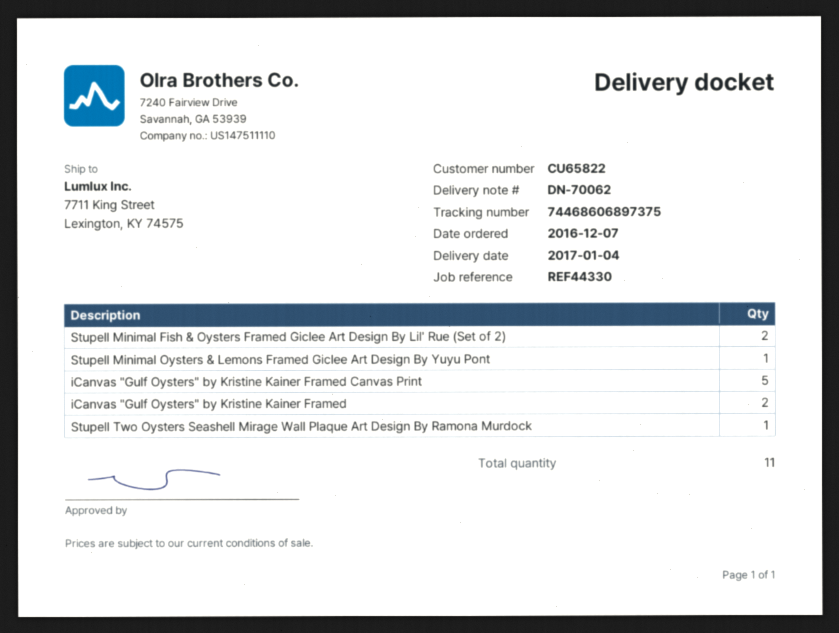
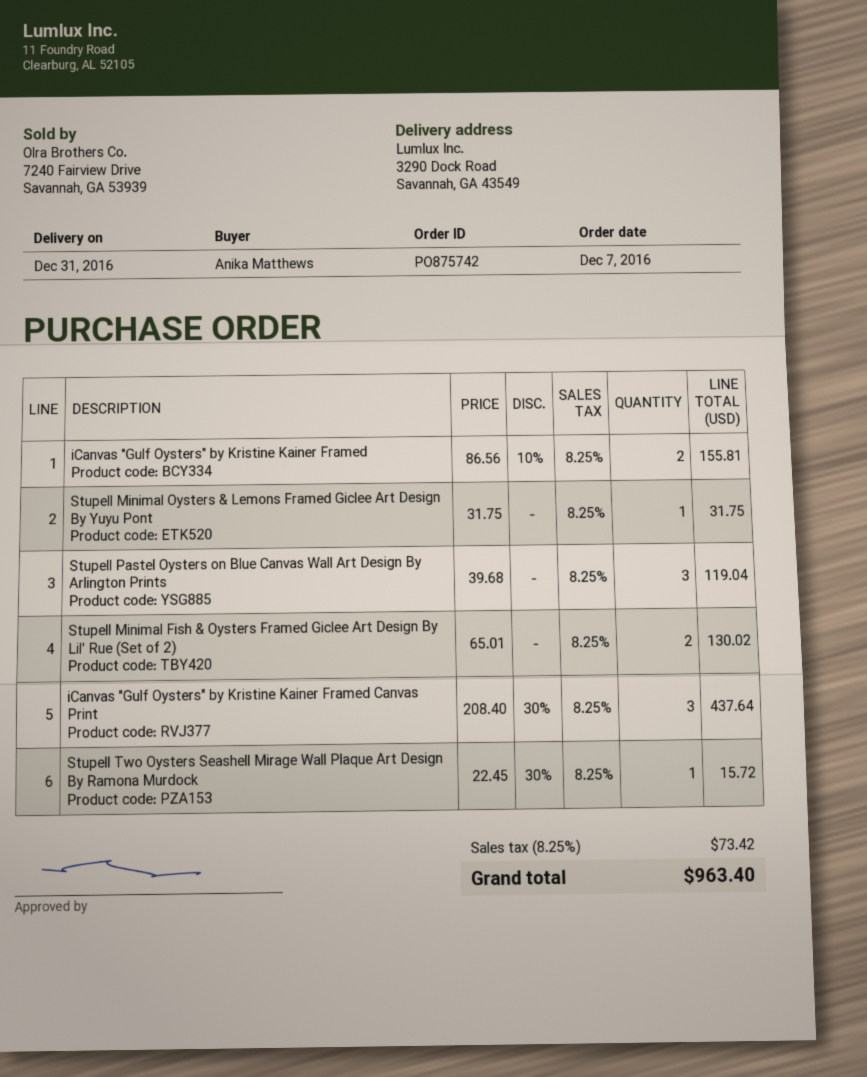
delivery date: 2017-01-04 -> 2016-12-31
ship to: 7711 King Street, Lexington, KY 74575 -> 3290 Dock Road, Savannah, GA 43549
iCanvas "Gulf Oysters" by Kristine Kainer Framed Canvas Print: 5 -> 3
Stupell Pastel Oysters on Blue Canvas Wall Art Design By Arlington Prints: none -> 3

